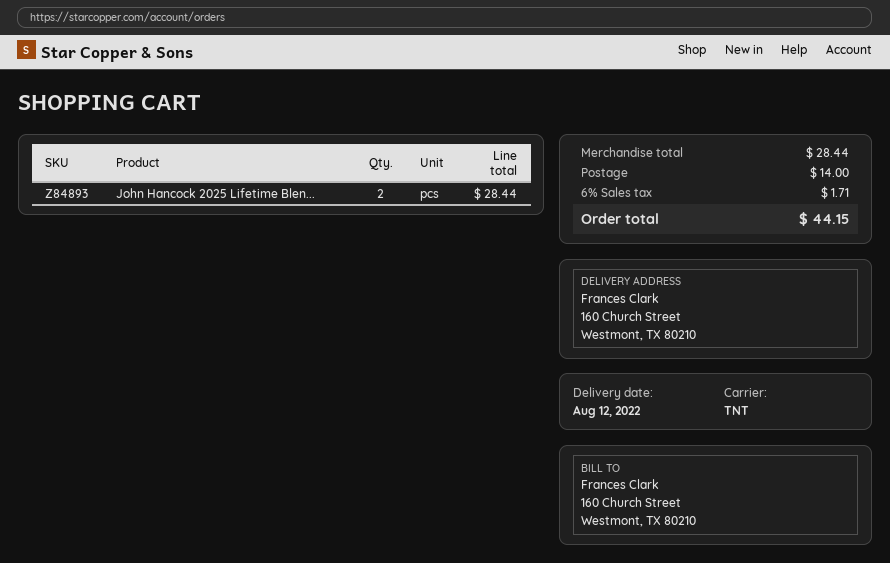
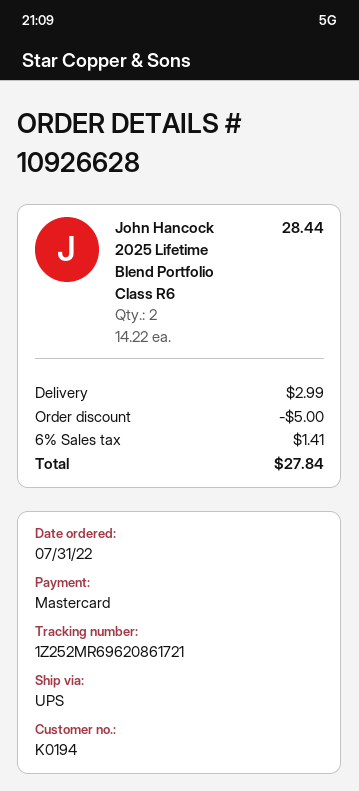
shipping method: TNT -> UPS
discount: none -> 5.00
shipping: 14.00 -> 2.99
tax: 6% = 1.71 -> 6% = 1.41
total: 44.15 -> 27.84

